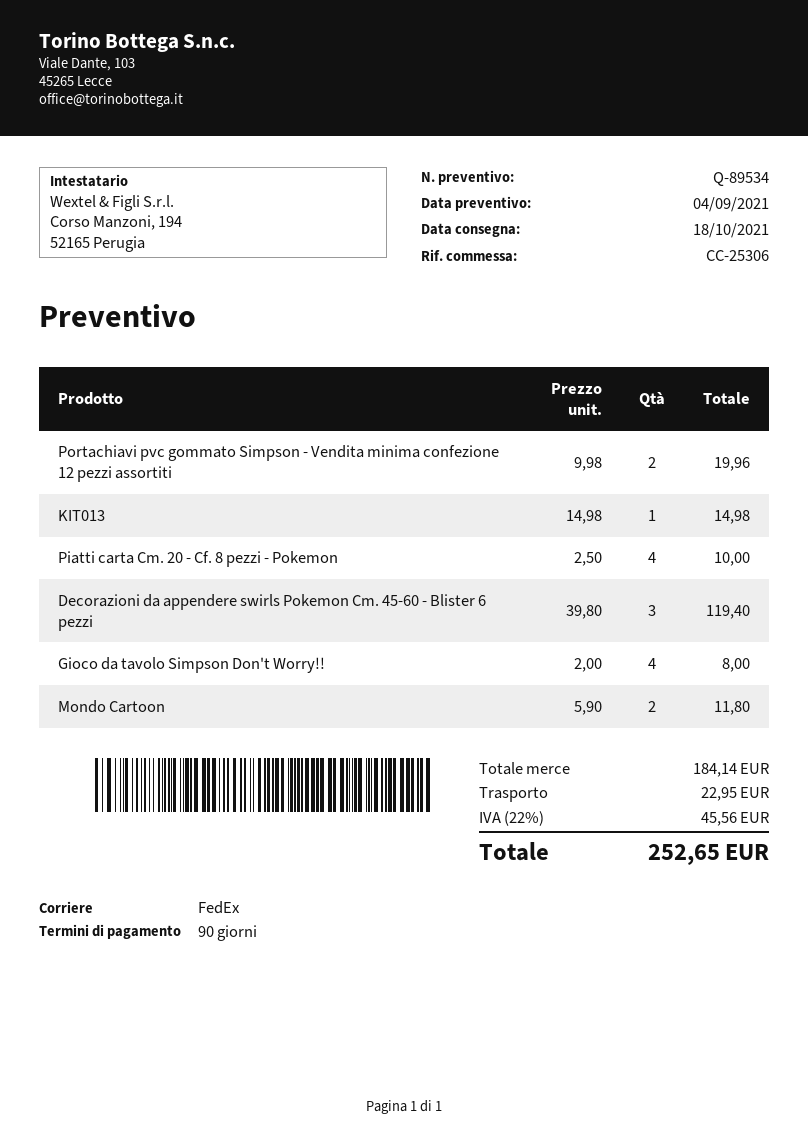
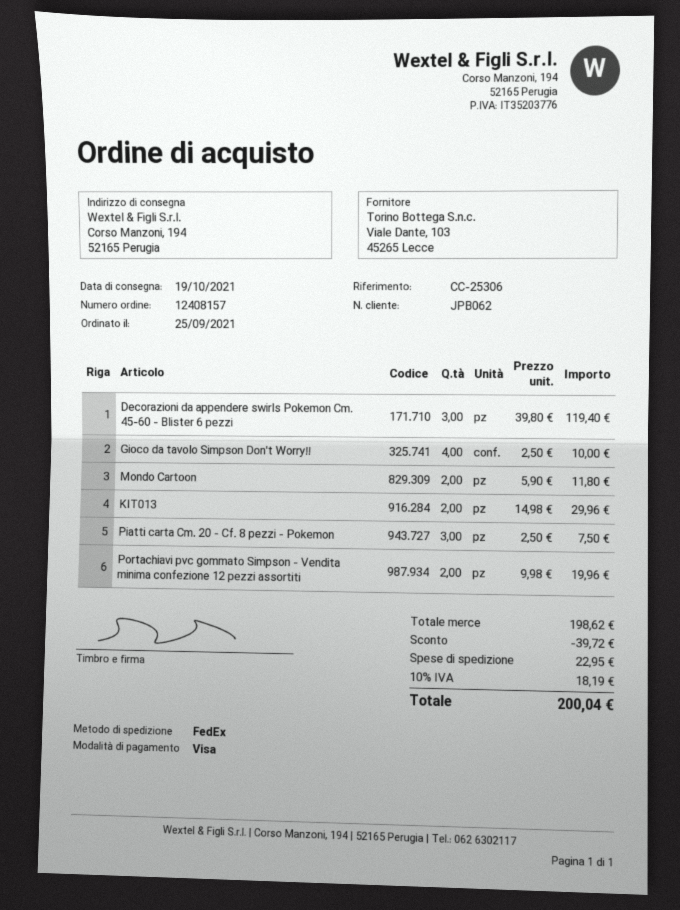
delivery date: 2021-10-18 -> 2021-10-19
KIT013: 1 x 14.98 = 14.98 -> 2 x 14.98 = 29.96
Piatti carta Cm. 20 - Cf. 8 pezzi - Pokemon: 4 x 2.50 = 10.00 -> 3 x 2.50 = 7.50
Gioco da tavolo Simpson Don't Worry!!: 4 x 2.00 = 8.00 -> 4 x 2.50 = 10.00
subtotal: 184.14 -> 198.62
discount: none -> 39.72
tax: 22% = 45.56 -> 10% = 18.19
total: 252.65 -> 200.04

